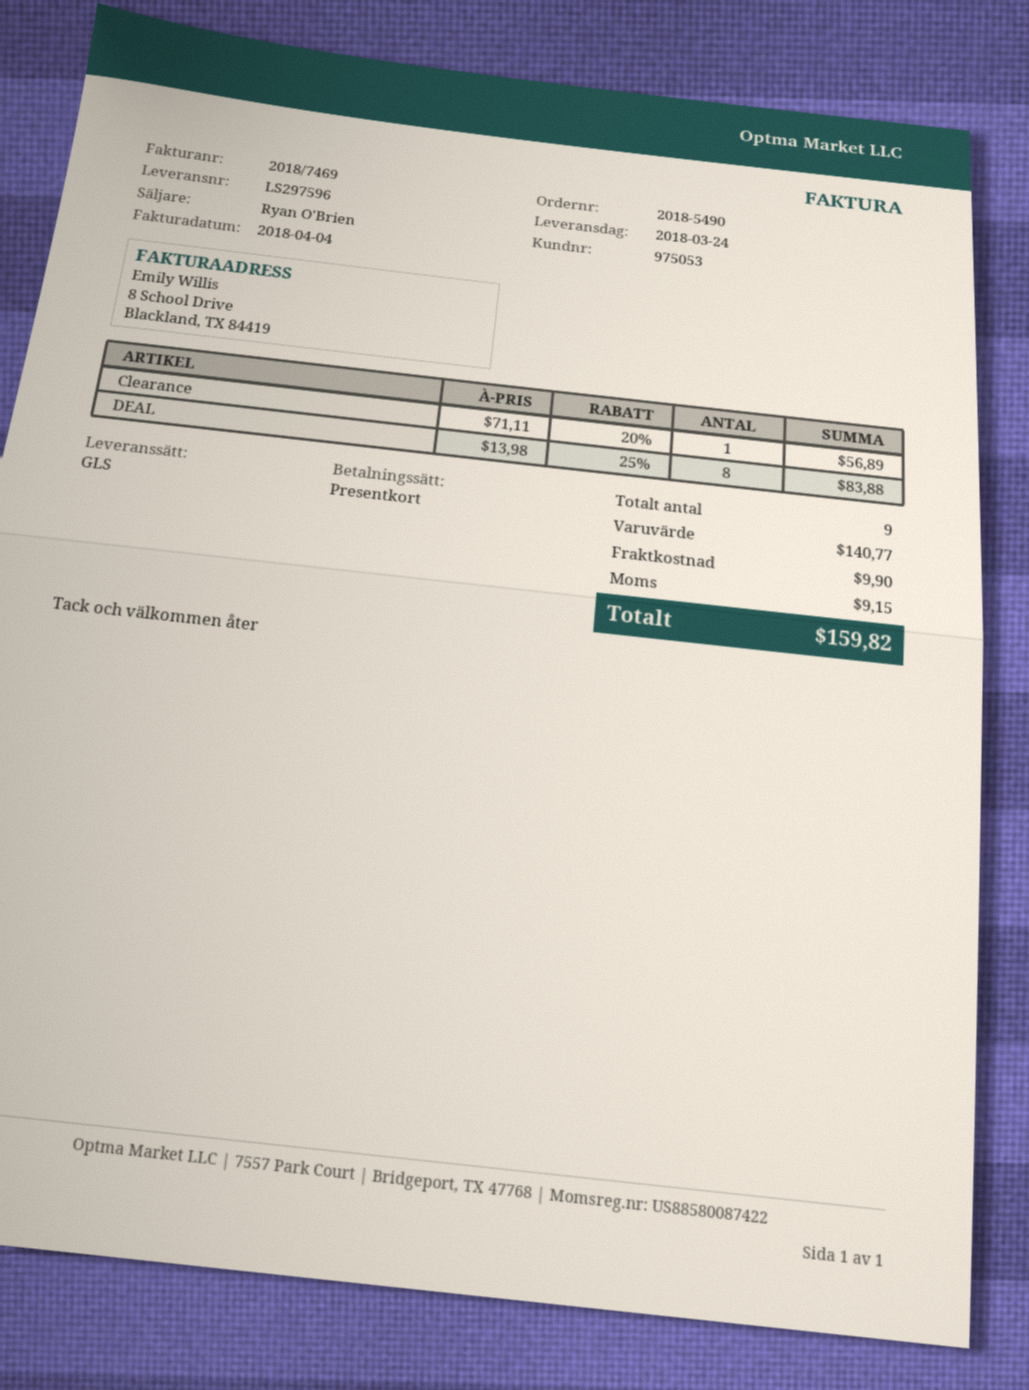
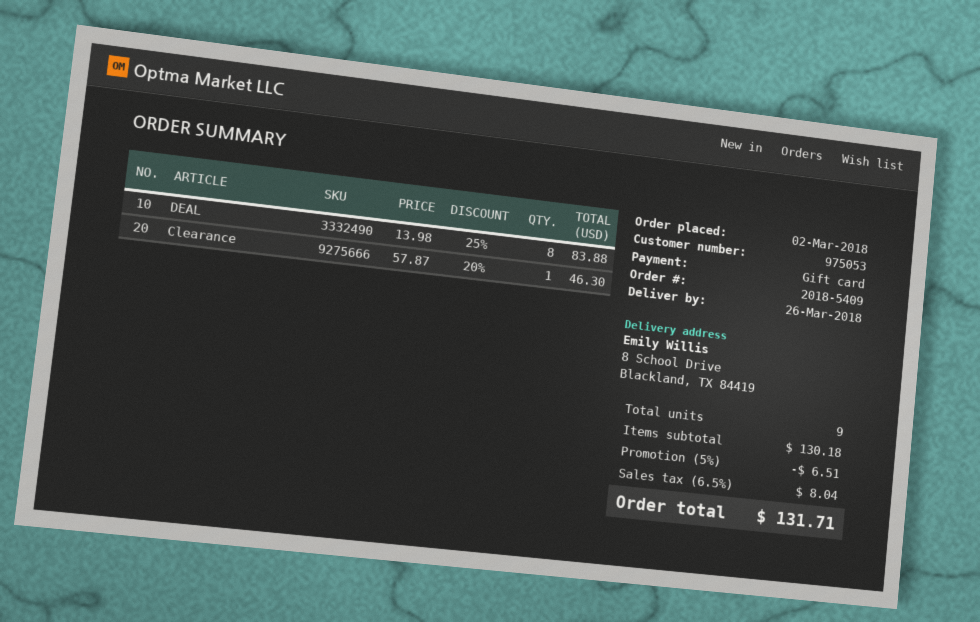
order number: 2018-5490 -> 2018-5409
delivery date: 2018-03-24 -> 2018-03-26
Clearance: 1 x 71.11 - 20% = 56.89 -> 1 x 57.87 - 20% = 46.30
subtotal: 140.77 -> 130.18
discount: none -> 5% = 6.51
shipping: 9.90 -> none
tax: 9.15 -> 8.04
total: 159.82 -> 131.71

